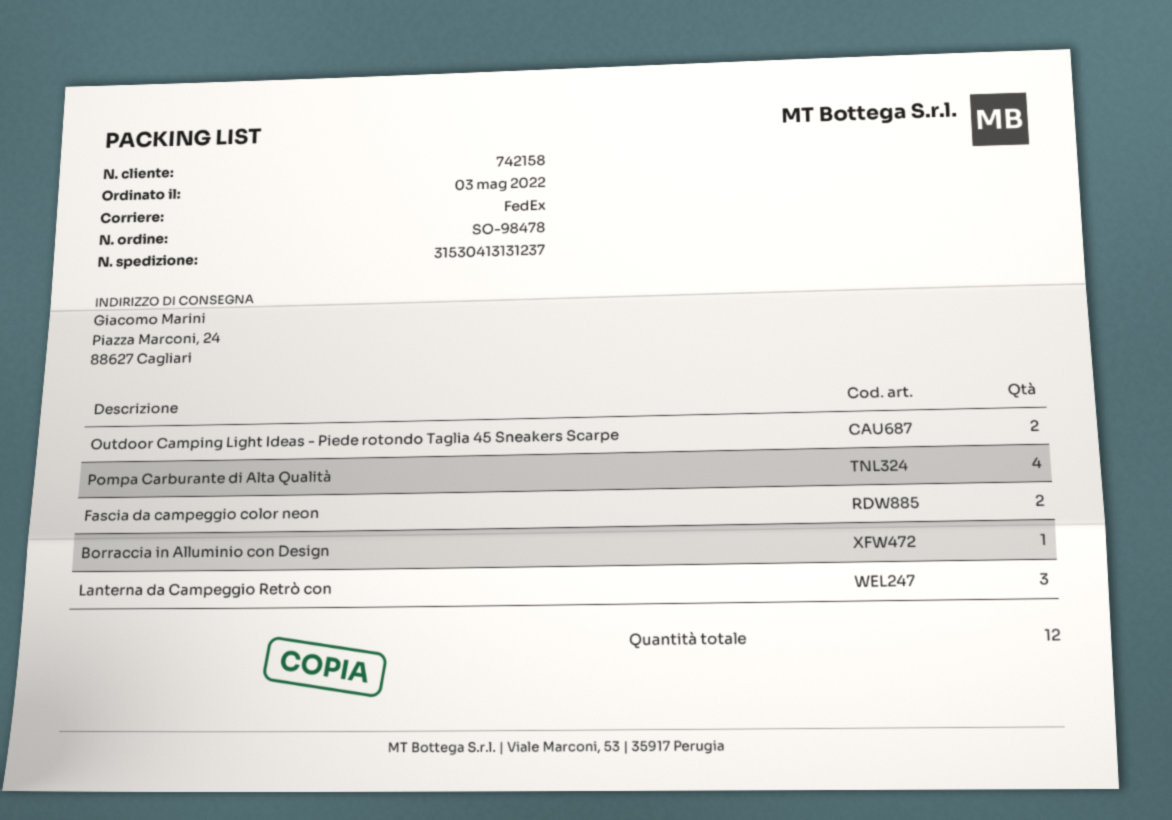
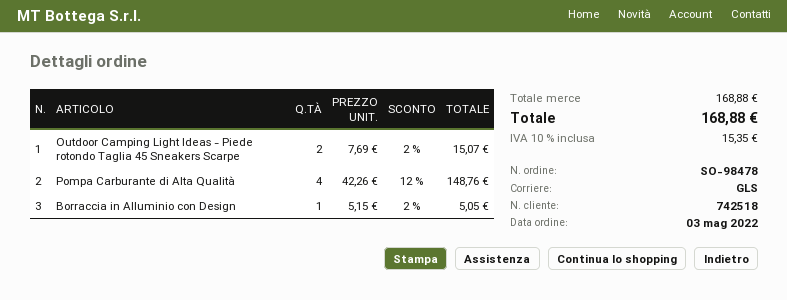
customer number: 742158 -> 742518
shipping method: FedEx -> GLS
Fascia da campeggio color neon: 2 -> none
Lanterna da Campeggio Retrò con: 3 -> none

